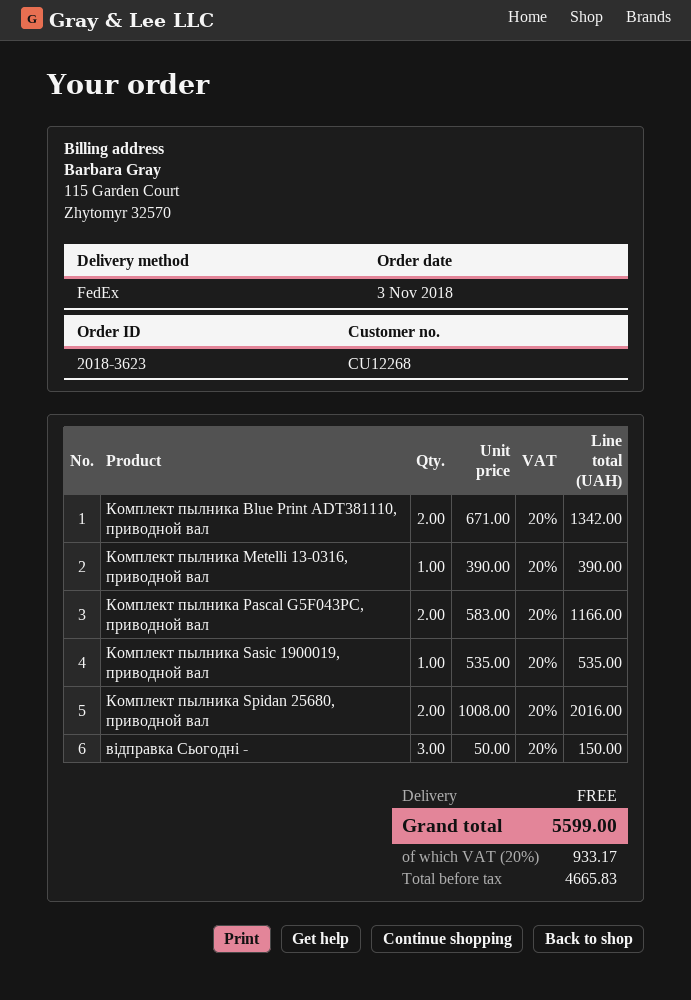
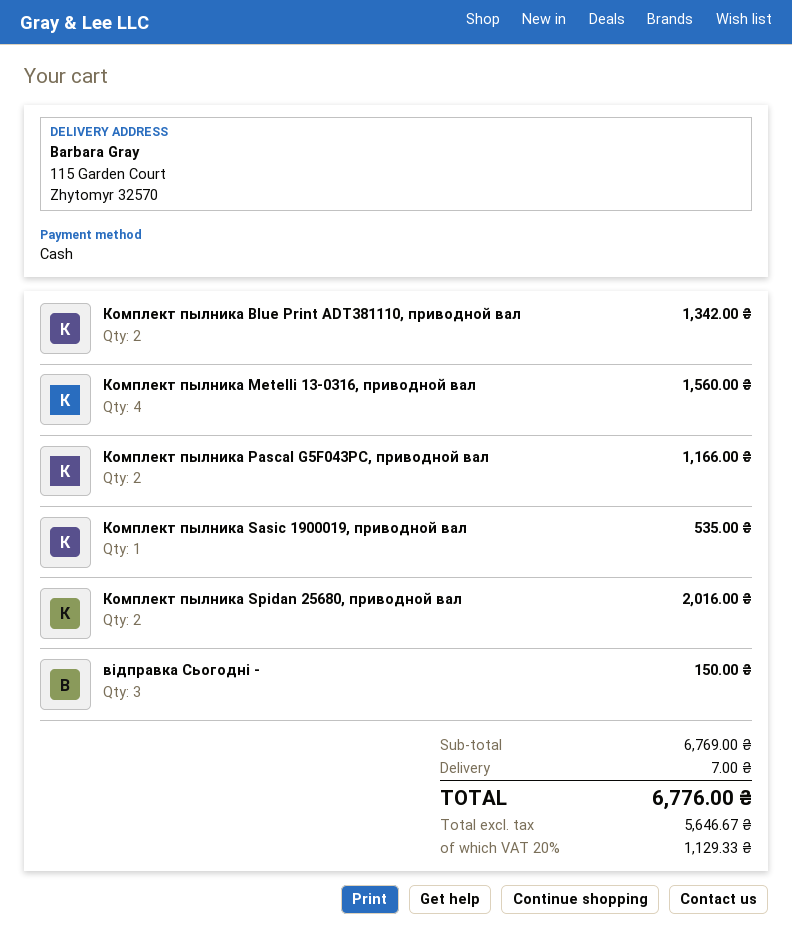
Комплект пылника Metelli 13-0316, приводной вал: 1 for 390.00 -> 4 for 1560.00
shipping: 0.00 -> 7.00
net: 4665.83 -> 5646.67
tax: 20% = 933.17 -> 20% = 1129.33
total: 5599.00 -> 6776.00

